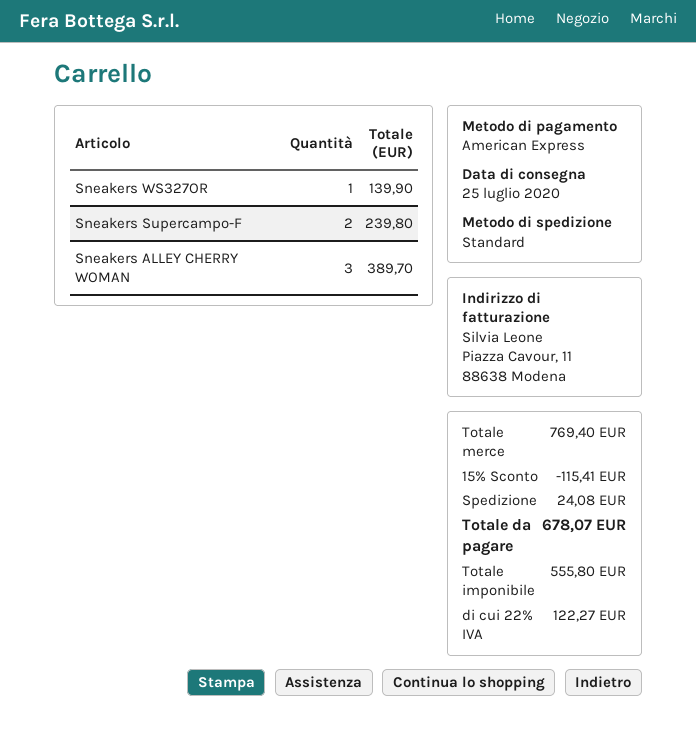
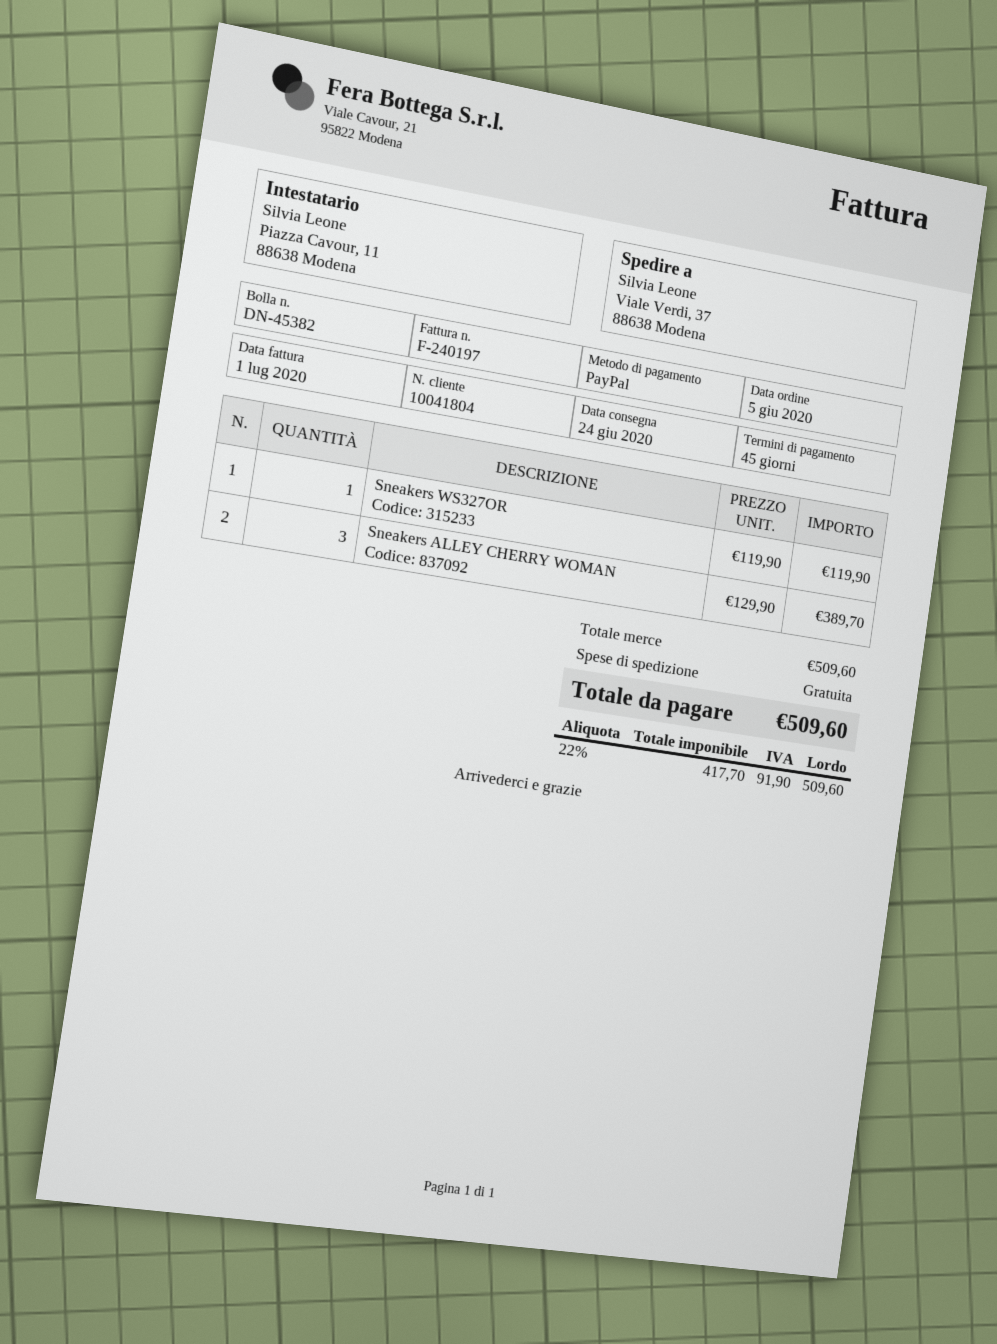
delivery date: 2020-07-25 -> 2020-06-24
payment method: American Express -> PayPal
Sneakers WS327OR: 1 for 139.90 -> 1 for 119.90
Sneakers Supercampo-F: 2 for 239.80 -> none
subtotal: 769.40 -> 509.60
discount: 15% = 115.41 -> none
shipping: 24.08 -> 0.00
net: 555.80 -> 417.70
tax: 22% = 122.27 -> 22% = 91.90
total: 678.07 -> 509.60

